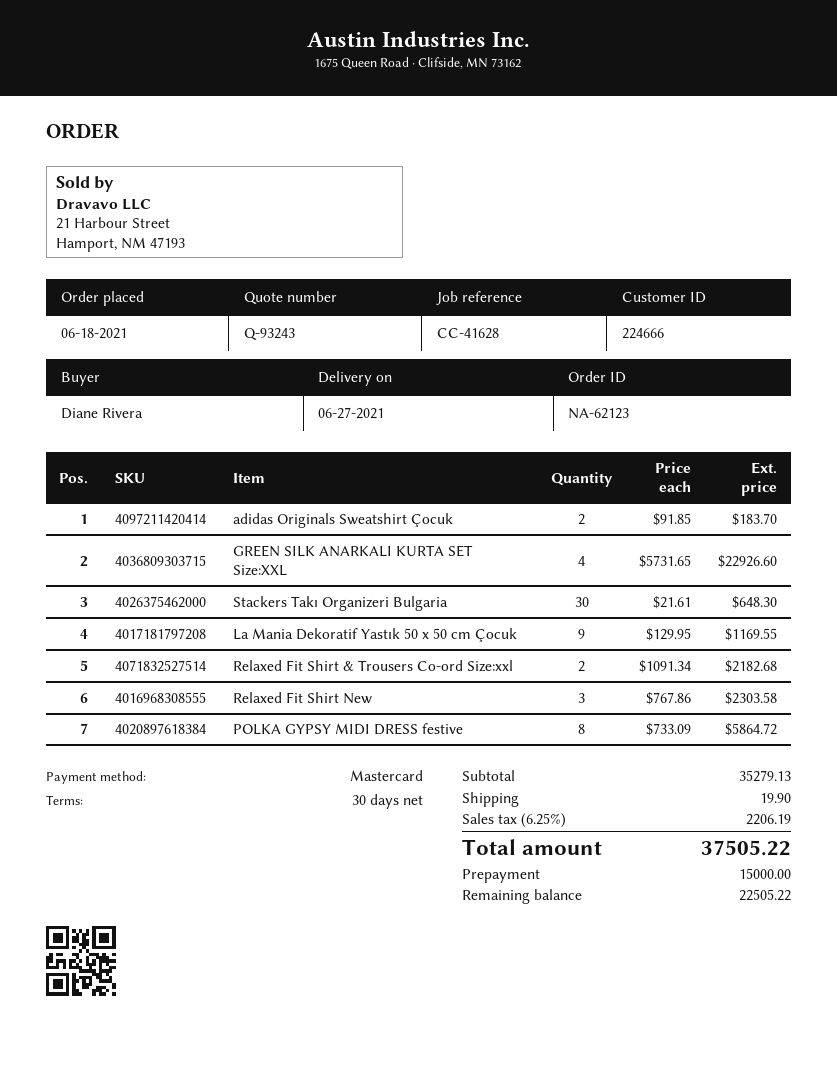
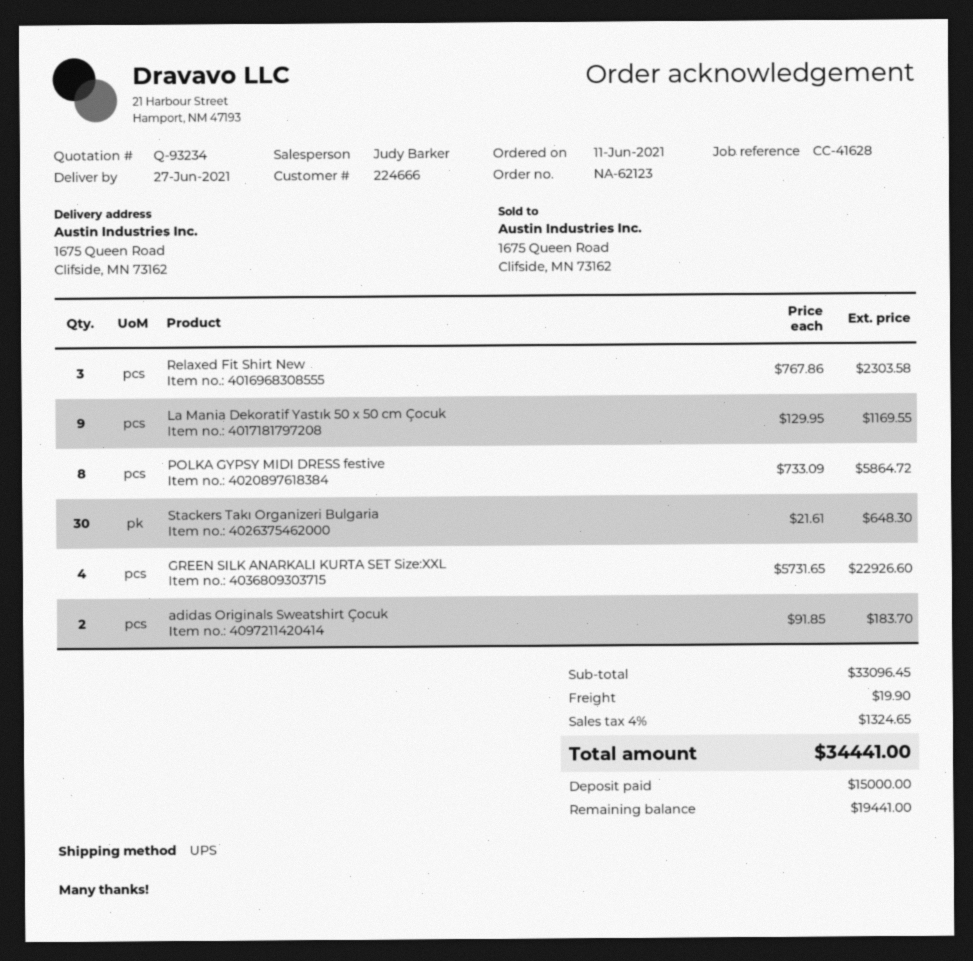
quote number: Q-93243 -> Q-93234
order date: 2021-06-18 -> 2021-06-11
Relaxed Fit Shirt & Trousers Co-ord Size:xxl: 2 x 1091.34 = 2182.68 -> none
subtotal: 35279.13 -> 33096.45
tax: 6.25% = 2206.19 -> 4% = 1324.65
total: 37505.22 -> 34441.00
balance: 22505.22 -> 19441.00

